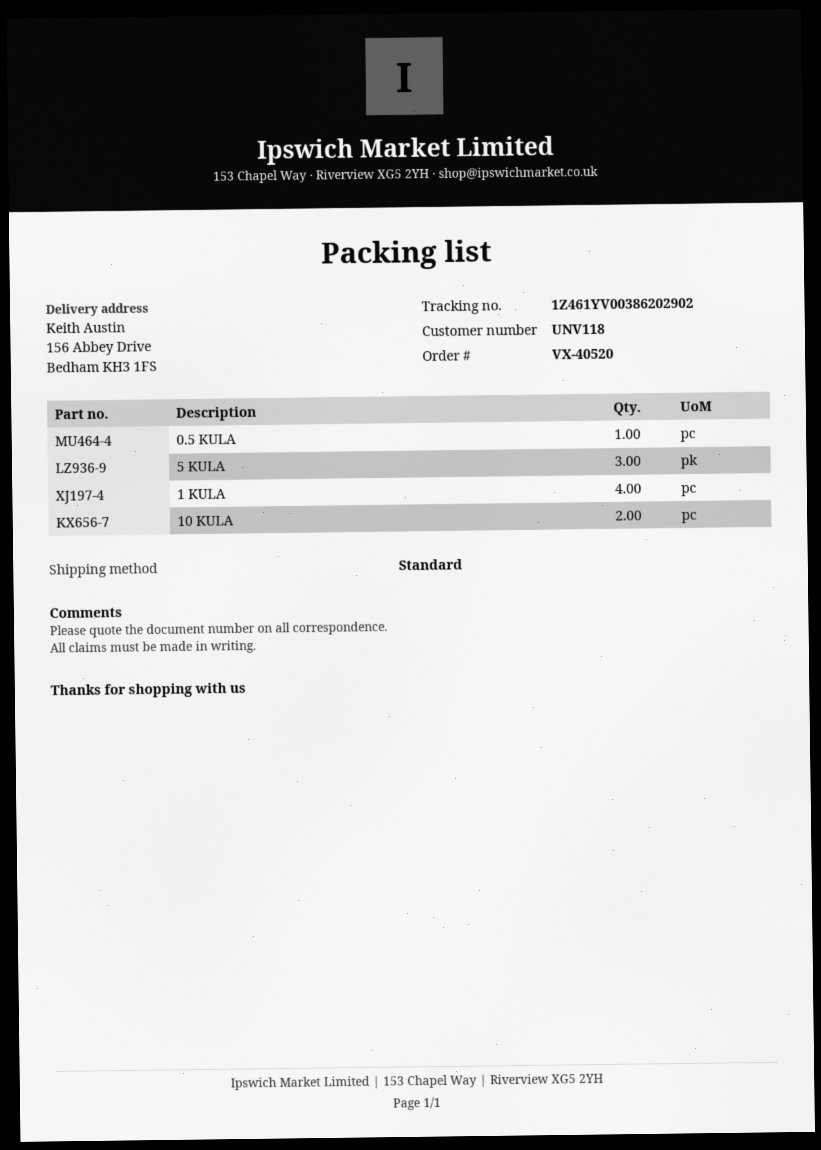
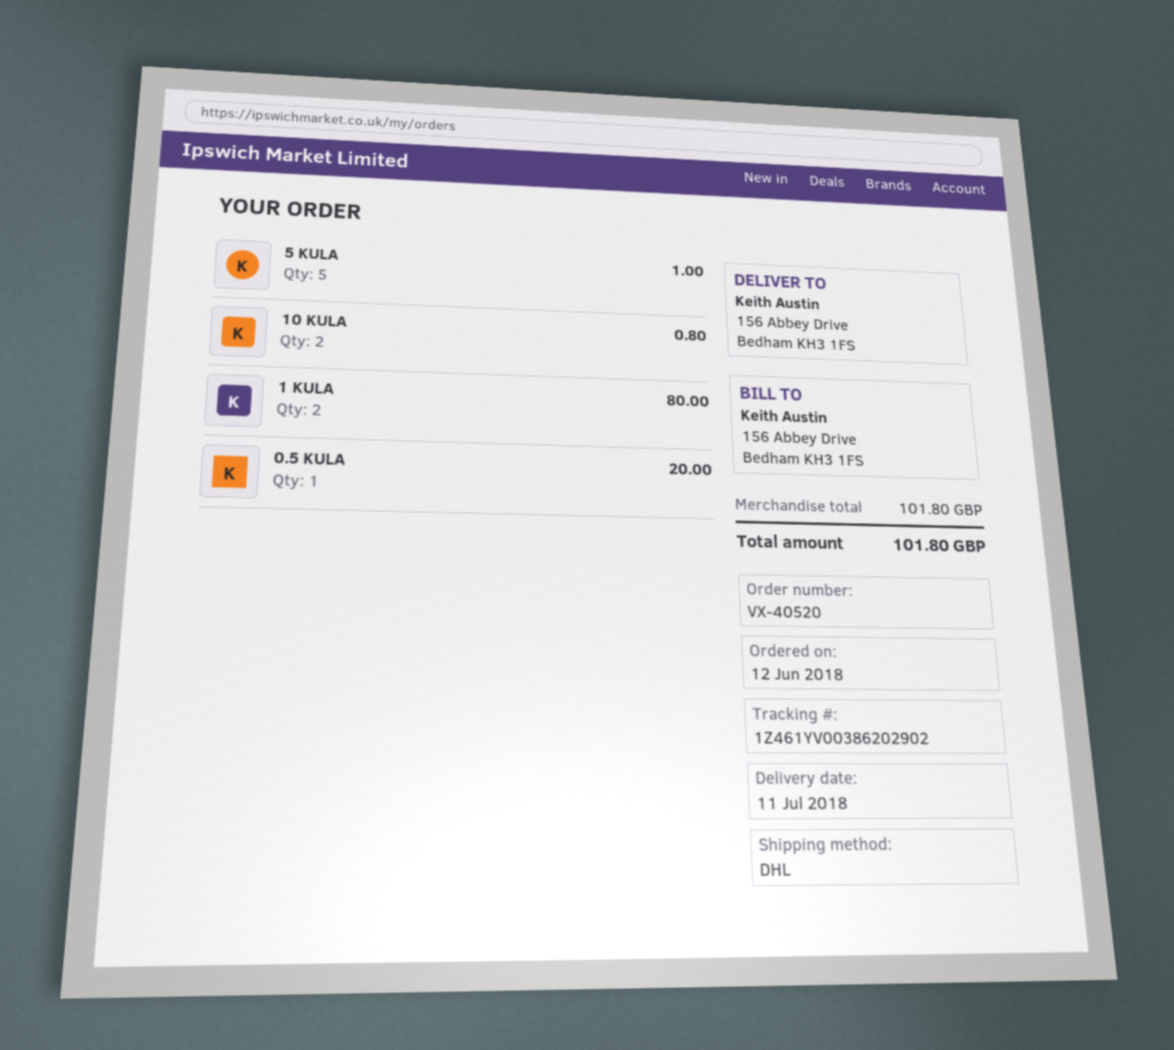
shipping method: standard -> DHL
5 KULA: 3 -> 5
1 KULA: 4 -> 2

